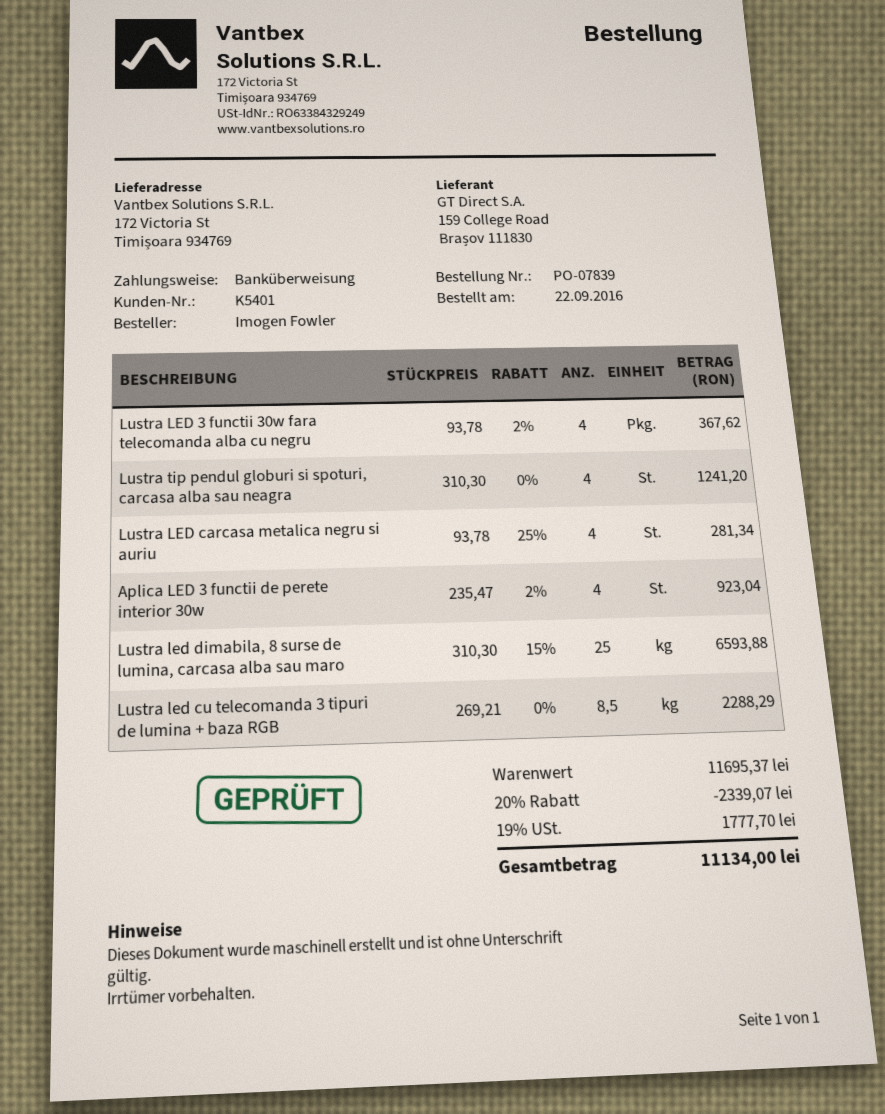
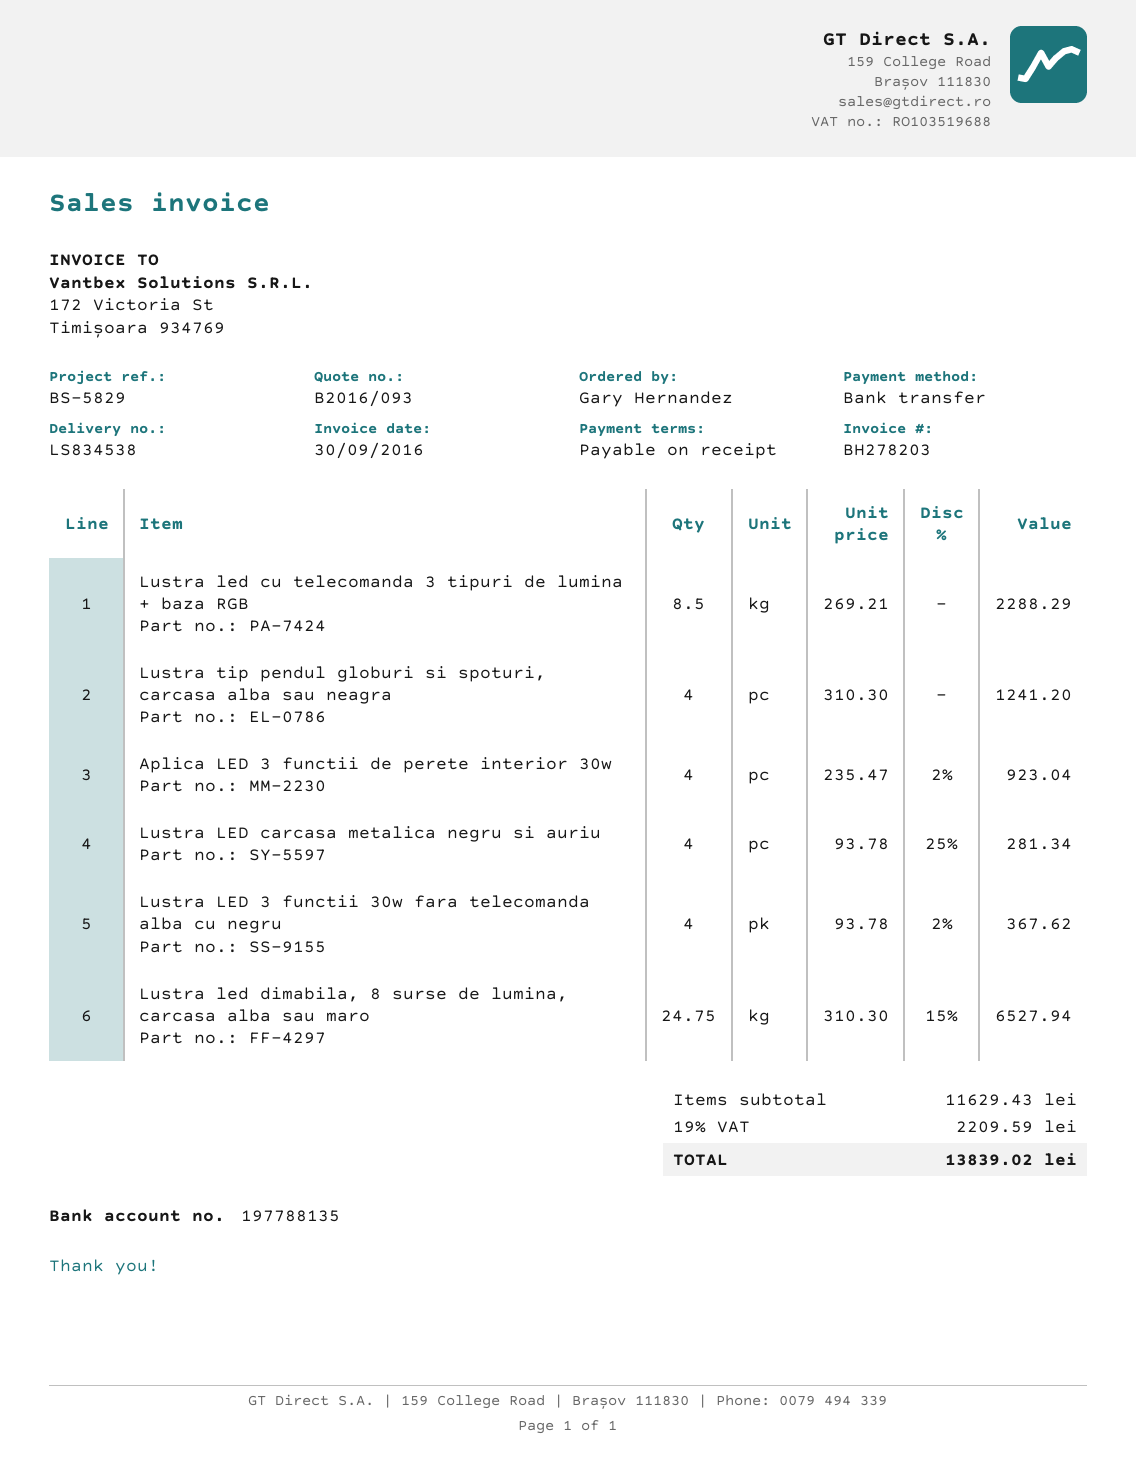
ordered by: Imogen Fowler -> Gary Hernandez
Lustra led dimabila, 8 surse de lumina, carcasa alba sau maro: 25 x 310.30 - 15% = 6593.88 -> 24.75 x 310.30 - 15% = 6527.94
subtotal: 11695.37 -> 11629.43
discount: 20% = 2339.07 -> none
tax: 19% = 1777.70 -> 19% = 2209.59
total: 11134.00 -> 13839.02

